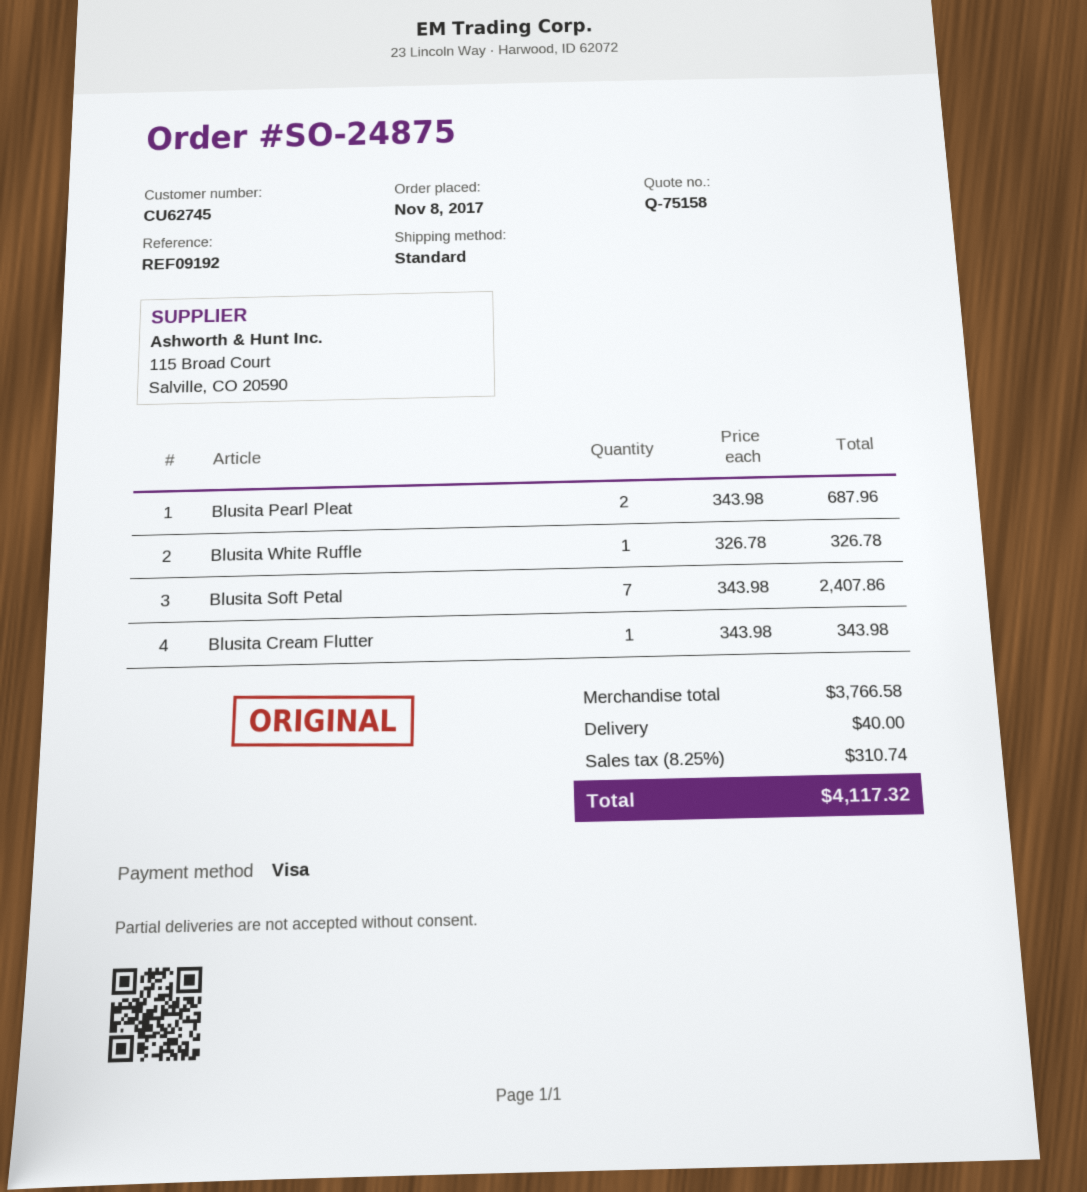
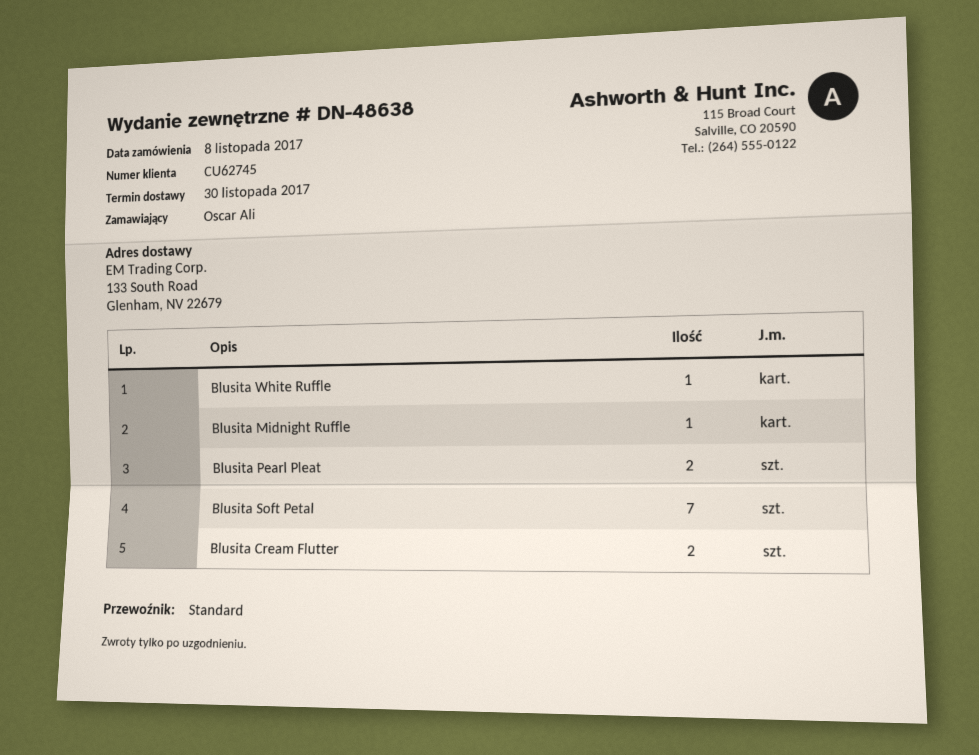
Blusita Cream Flutter: 1 -> 2
Blusita Midnight Ruffle: none -> 1

